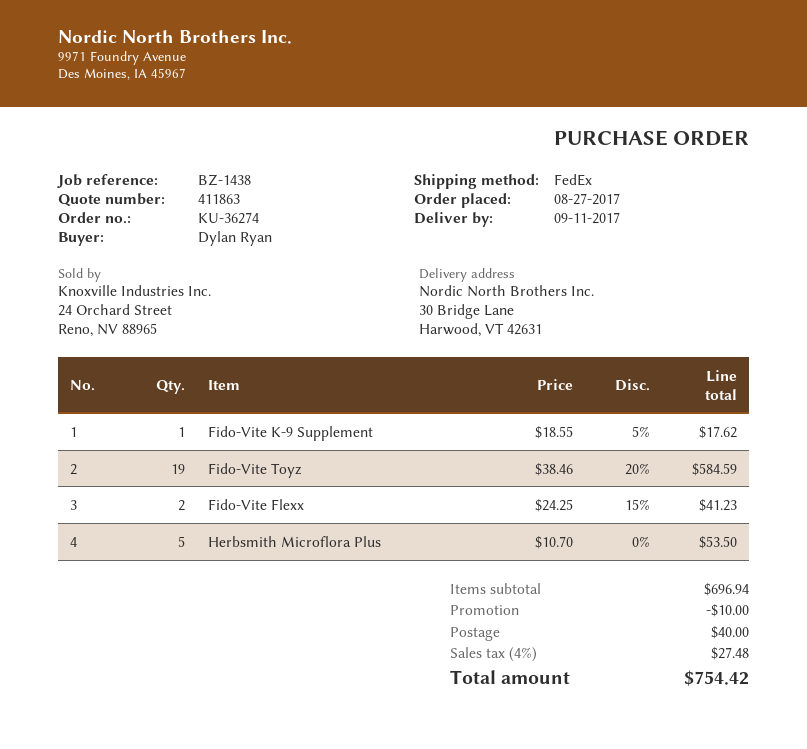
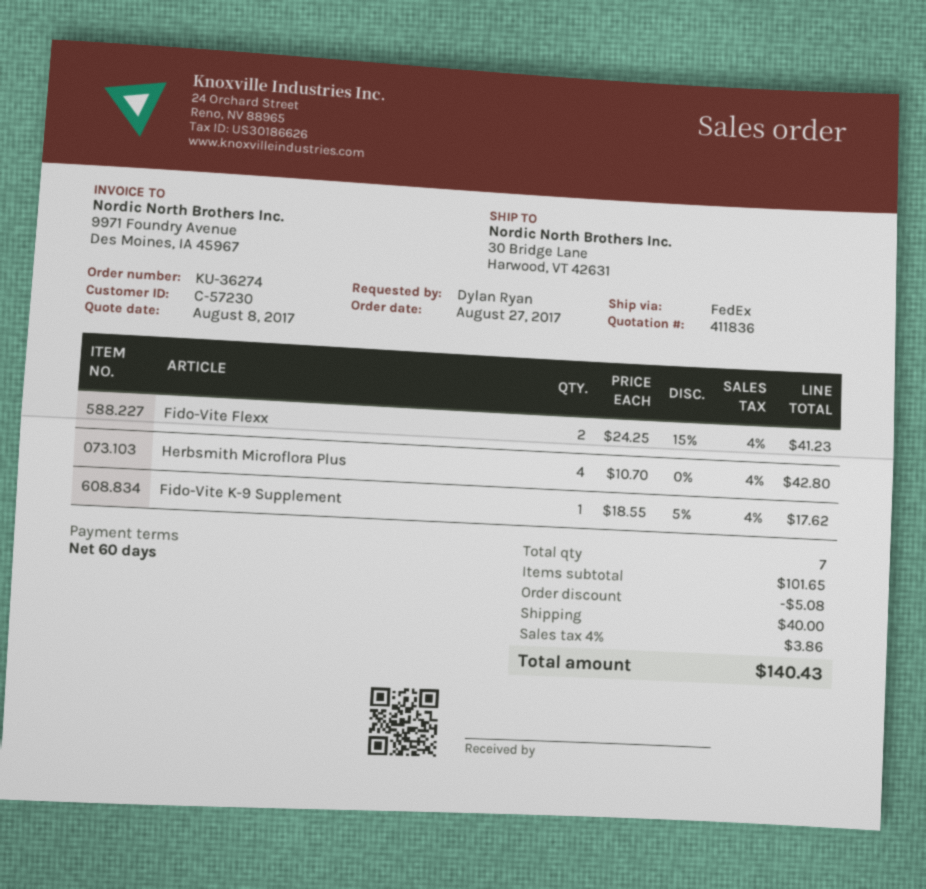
quote number: 411863 -> 411836
Fido-Vite Toyz: 19 x 38.46 - 20% = 584.59 -> none
Herbsmith Microflora Plus: 5 x 10.70 = 53.50 -> 4 x 10.70 = 42.80
subtotal: 696.94 -> 101.65
discount: 10.00 -> 5.08
tax: 4% = 27.48 -> 4% = 3.86
total: 754.42 -> 140.43

